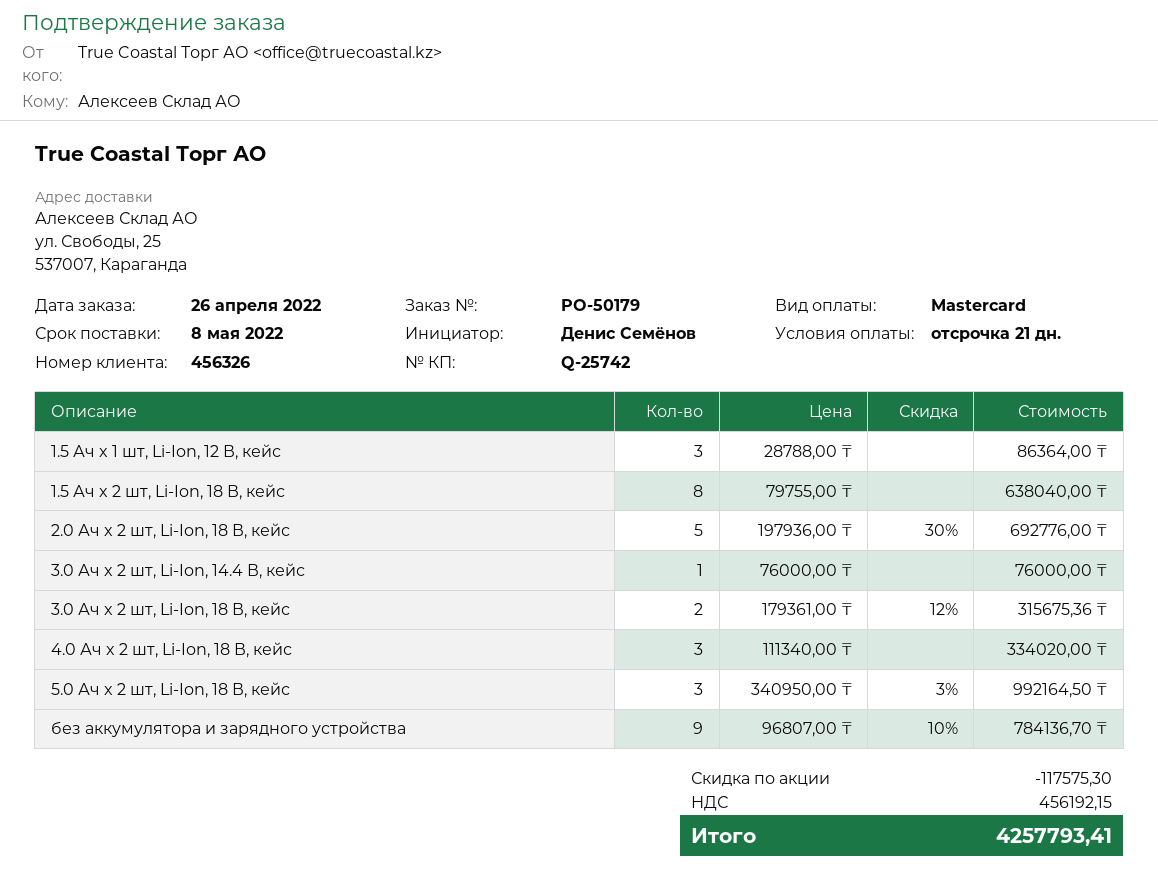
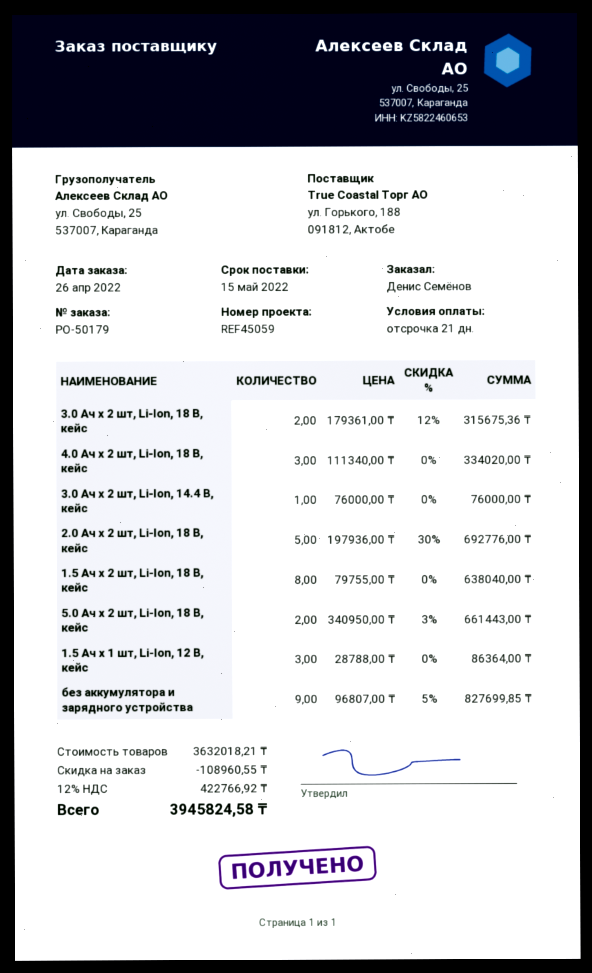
delivery date: 2022-05-08 -> 2022-05-15
5.0 Ач x 2 шт, Li-Ion, 18 В, кейс: 3 x 340950.00 - 3% = 992164.50 -> 2 x 340950.00 - 3% = 661443.00
без аккумулятора и зарядного устройства: 9 x 96807.00 - 10% = 784136.70 -> 9 x 96807.00 - 5% = 827699.85
discount: 117575.30 -> 108960.55
tax: 456192.15 -> 422766.92
total: 4257793.41 -> 3945824.58

